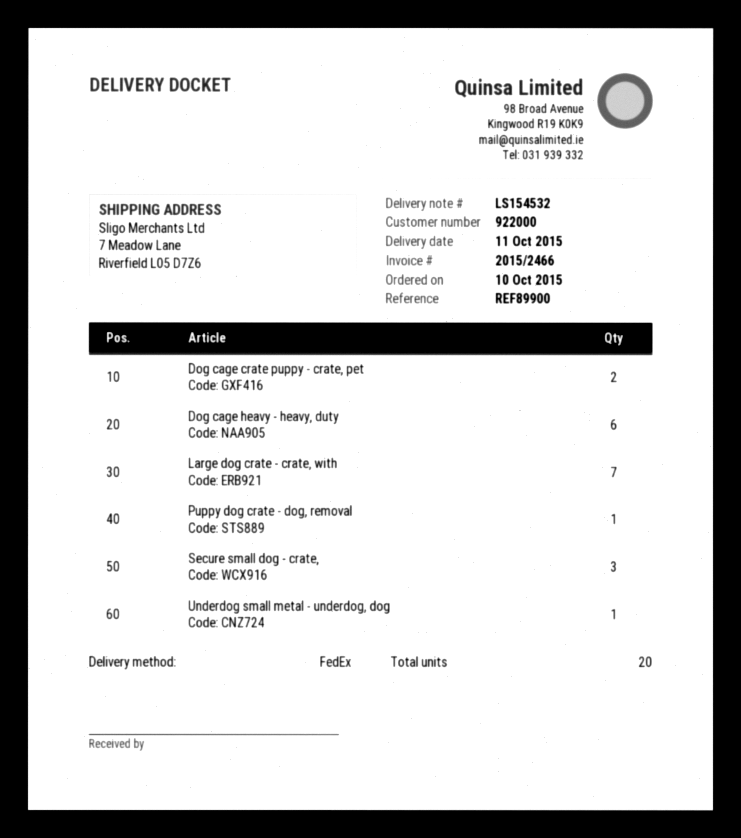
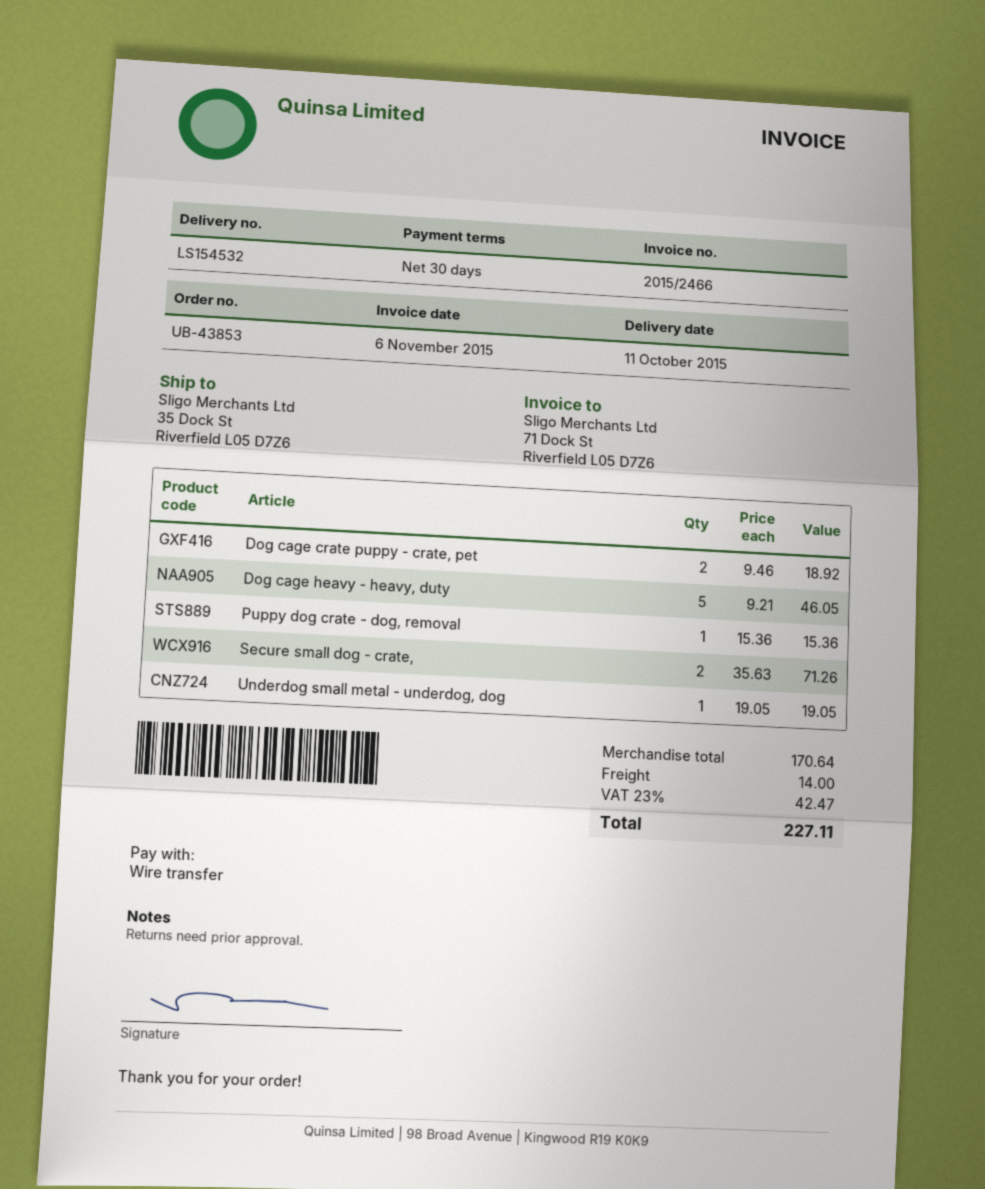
ship to: 7 Meadow Lane, Riverfield L05 D7Z6 -> 35 Dock St, Riverfield L05 D7Z6
Dog cage heavy - heavy, duty: 6 -> 5
Large dog crate - crate, with: 7 -> none
Secure small dog - crate,: 3 -> 2

